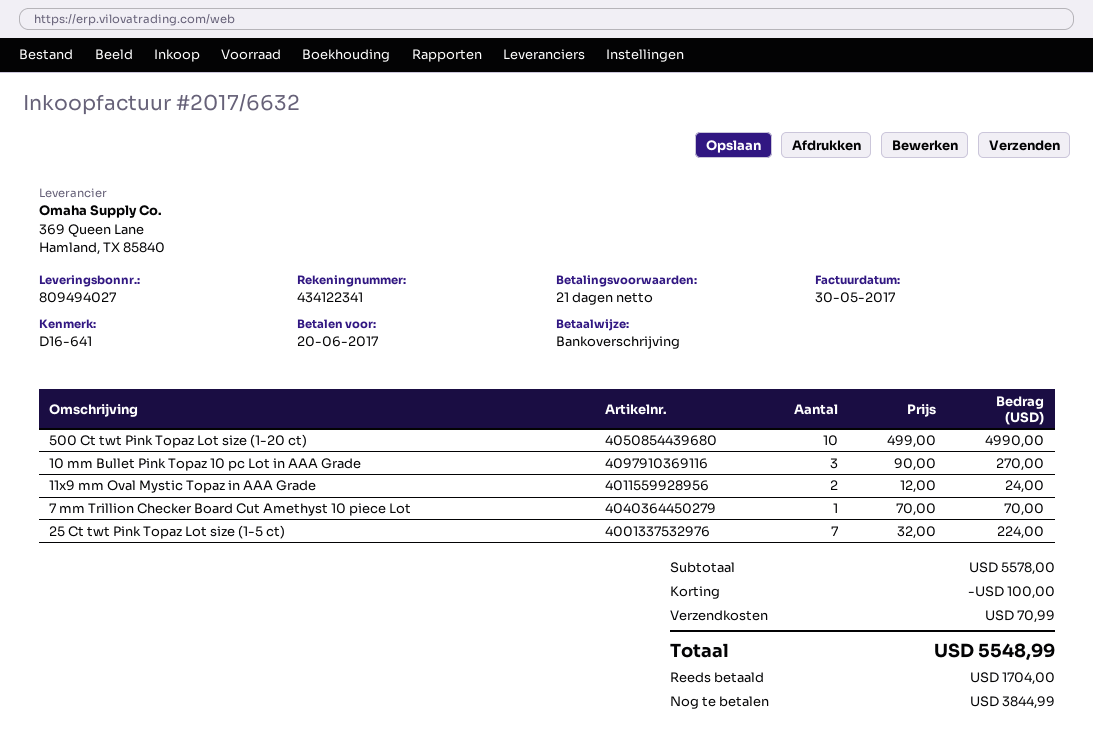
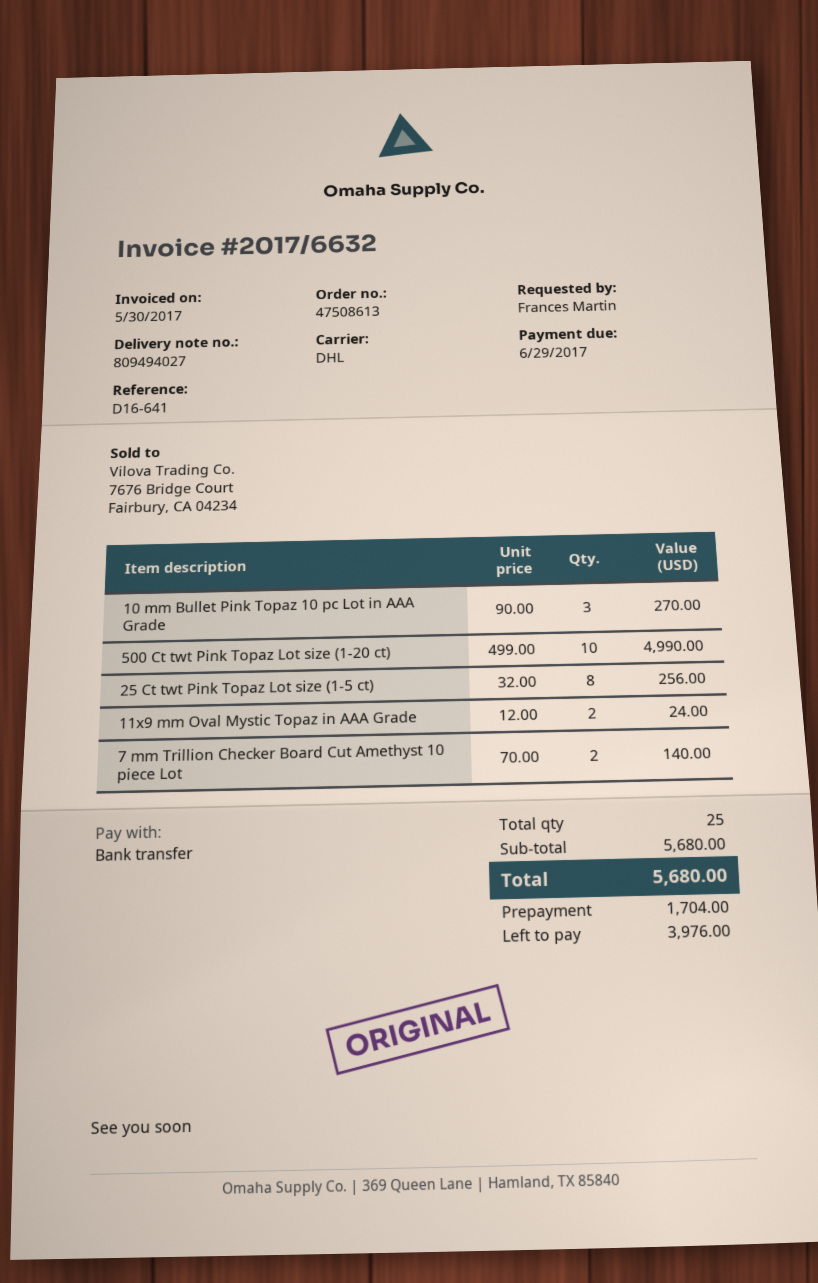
due date: 2017-06-20 -> 2017-06-29
7 mm Trillion Checker Board Cut Amethyst 10 piece Lot: 1 x 70.00 = 70.00 -> 2 x 70.00 = 140.00
25 Ct twt Pink Topaz Lot size (1-5 ct): 7 x 32.00 = 224.00 -> 8 x 32.00 = 256.00
subtotal: 5578.00 -> 5680.00
discount: 100.00 -> none
shipping: 70.99 -> none
total: 5548.99 -> 5680.00
balance: 3844.99 -> 3976.00

